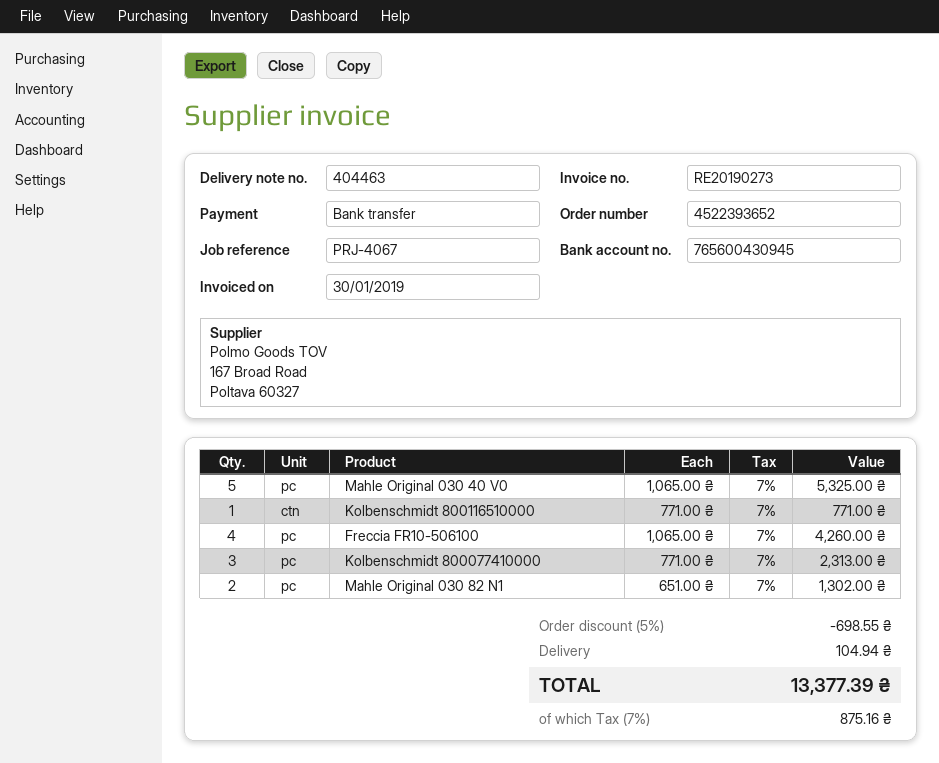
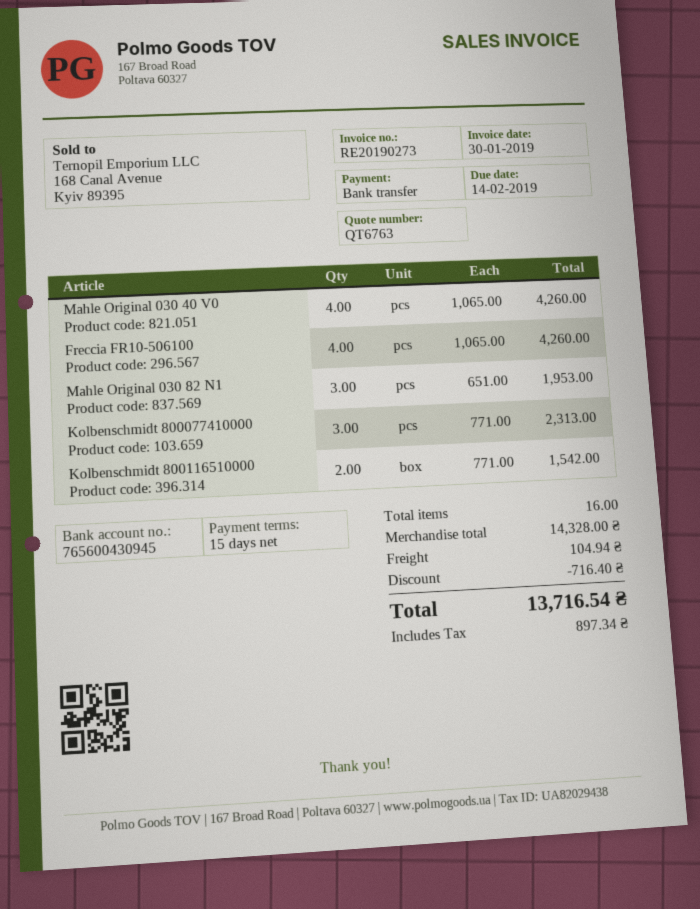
Mahle Original 030 40 V0: 5 x 1065.00 = 5325.00 -> 4 x 1065.00 = 4260.00
Kolbenschmidt 800116510000: 1 x 771.00 = 771.00 -> 2 x 771.00 = 1542.00
Mahle Original 030 82 N1: 2 x 651.00 = 1302.00 -> 3 x 651.00 = 1953.00
discount: 698.55 -> 716.40
tax: 875.16 -> 897.34
total: 13377.39 -> 13716.54

